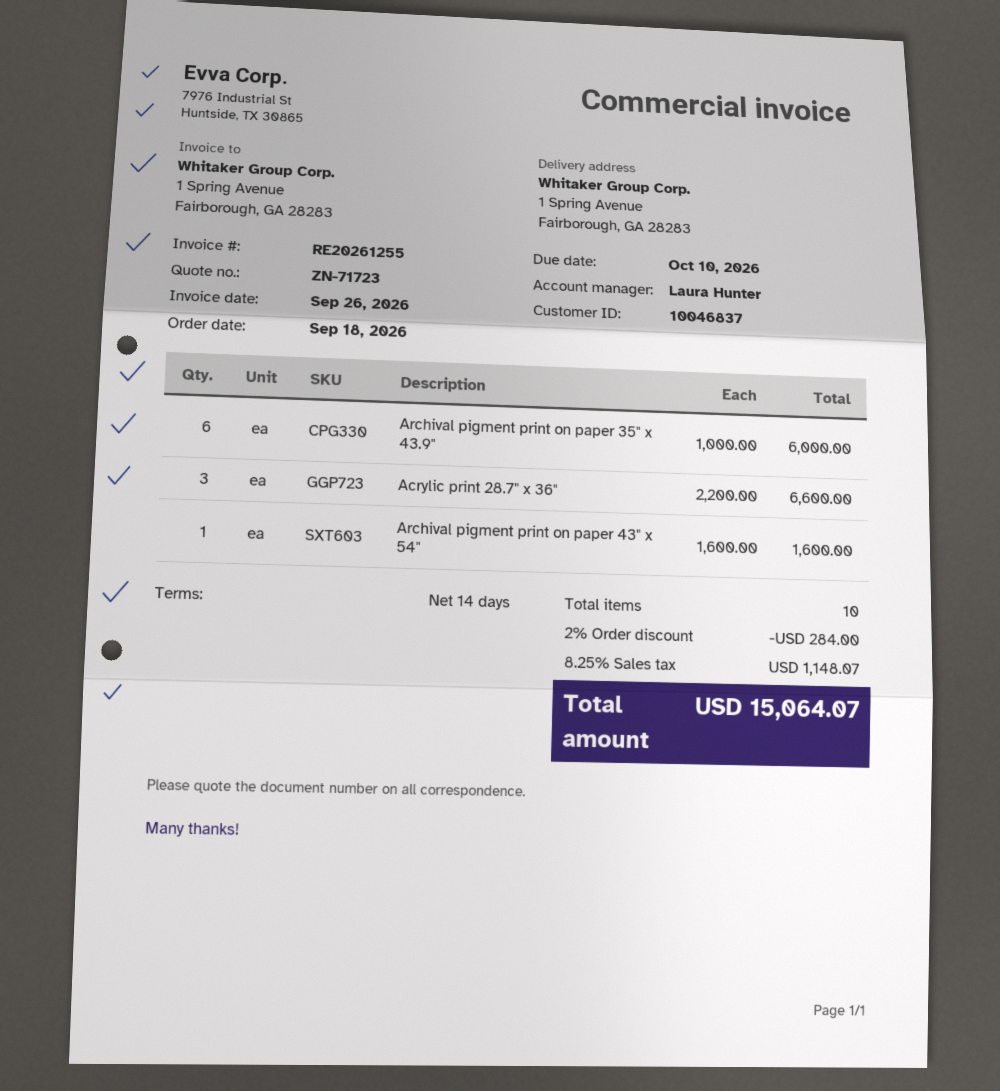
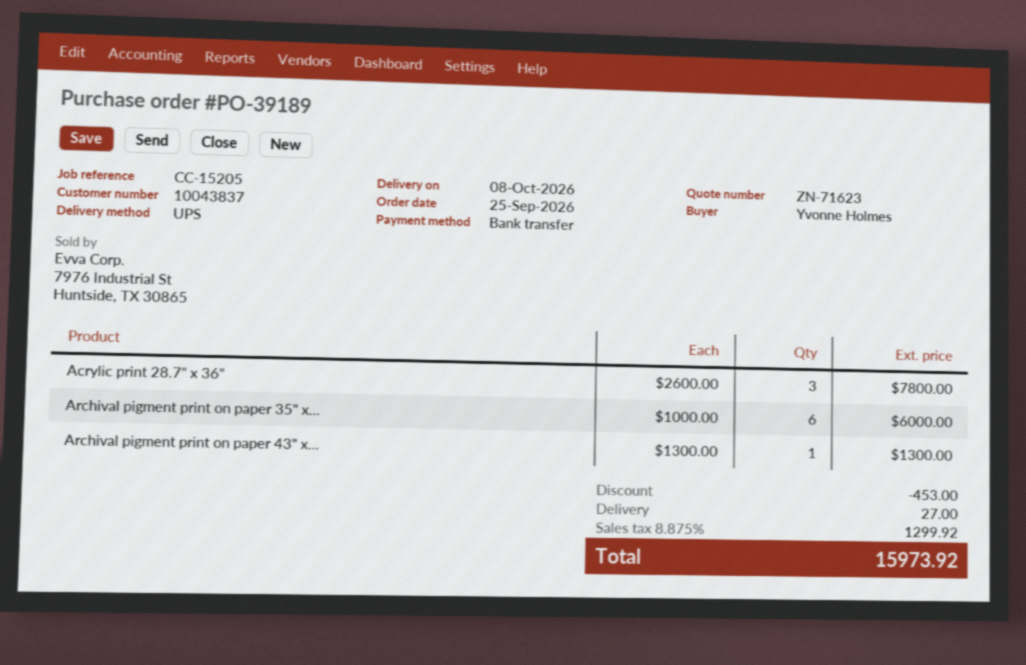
quote number: ZN-71723 -> ZN-71623
order date: 2026-09-18 -> 2026-09-25
customer number: 10046837 -> 10043837
Acrylic print 28.7" x 36": 3 x 2200.00 = 6600.00 -> 3 x 2600.00 = 7800.00
Archival pigment print on paper 43" x 54": 1 x 1600.00 = 1600.00 -> 1 x 1300.00 = 1300.00
discount: 284.00 -> 453.00
shipping: none -> 27.00
tax: 8.25% = 1148.07 -> 8.875% = 1299.92
total: 15064.07 -> 15973.92

